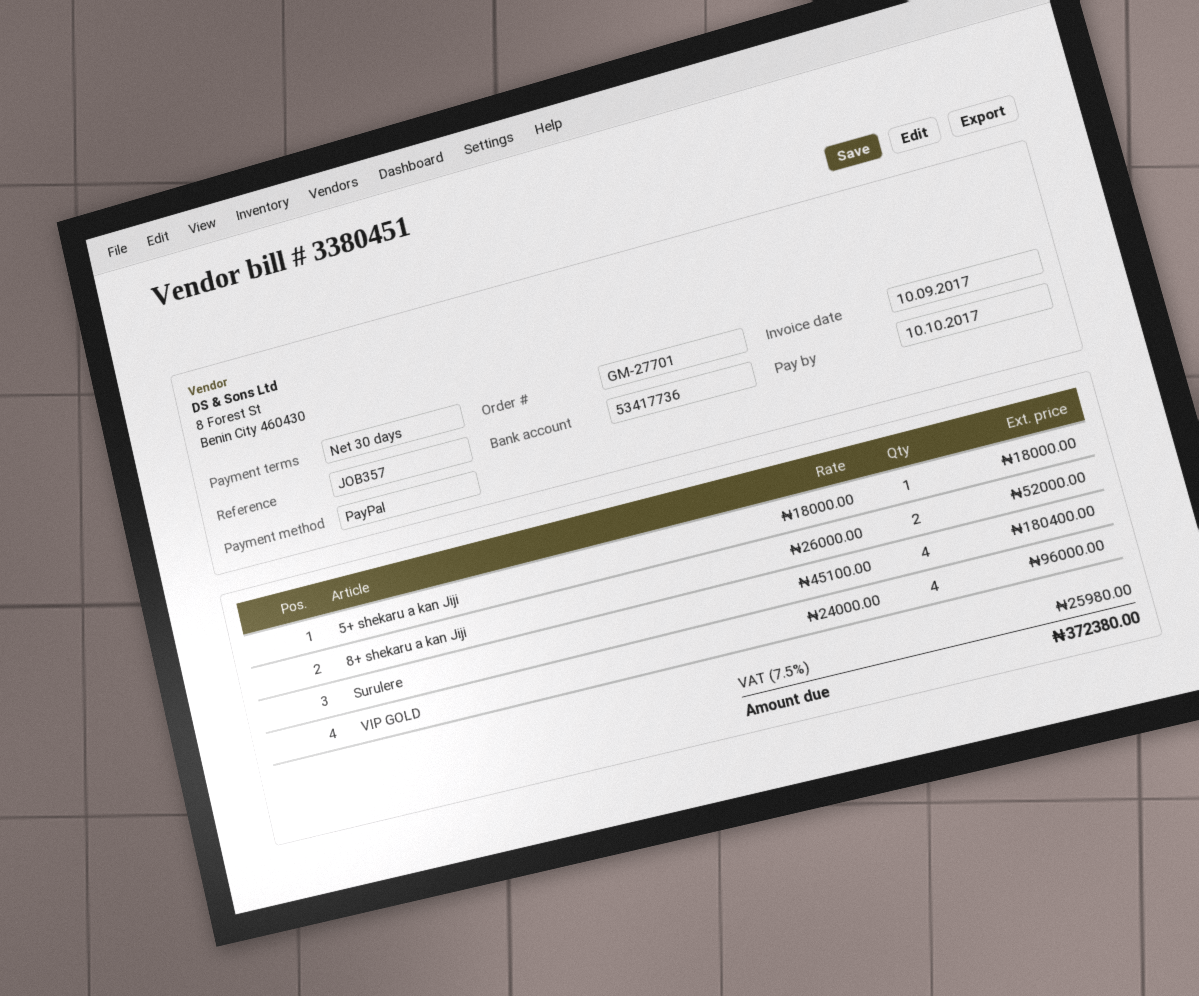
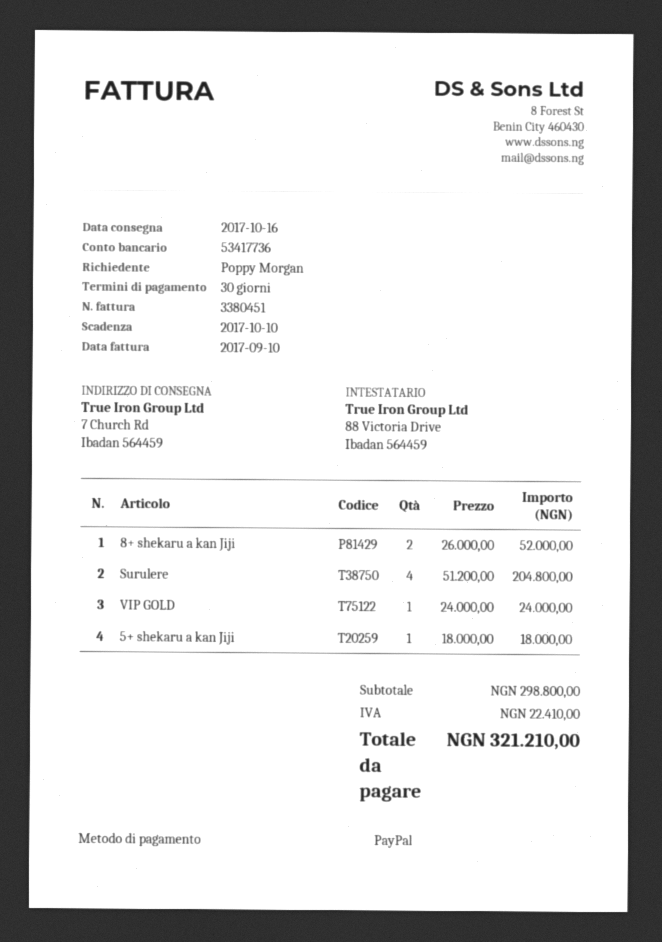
Surulere: 4 x 45100.00 = 180400.00 -> 4 x 51200.00 = 204800.00
VIP GOLD: 4 x 24000.00 = 96000.00 -> 1 x 24000.00 = 24000.00
tax: 25980.00 -> 22410.00
total: 372380.00 -> 321210.00

